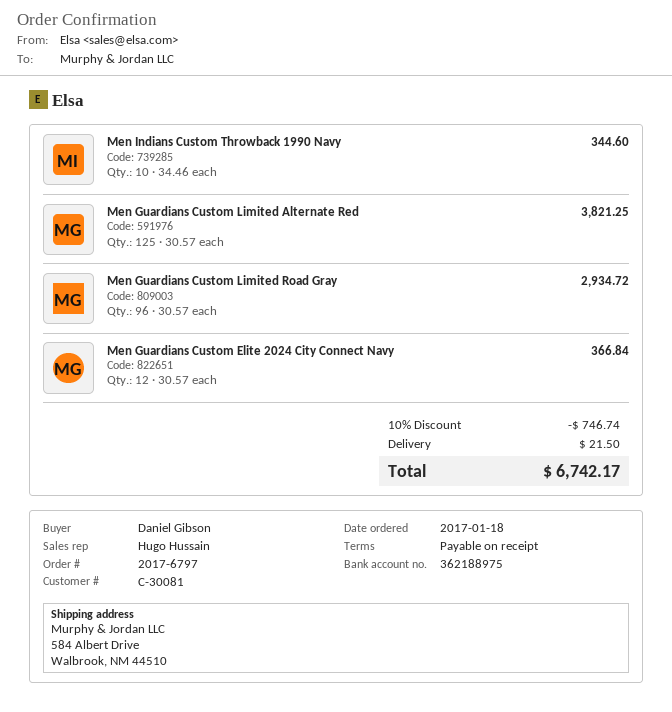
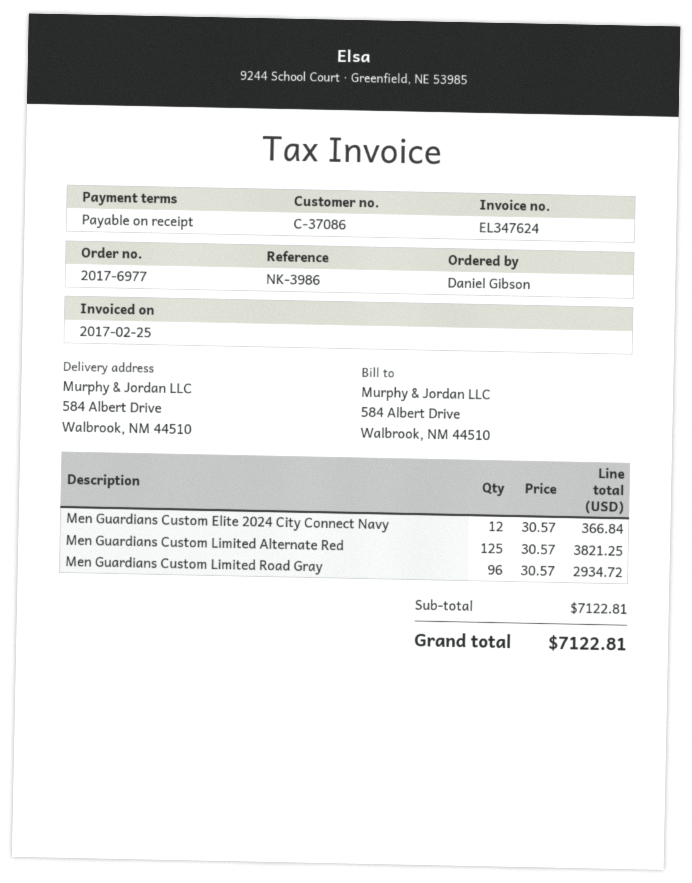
order number: 2017-6797 -> 2017-6977
customer number: C-30081 -> C-37086
Men Indians Custom Throwback 1990 Navy: 10 x 34.46 = 344.60 -> none
discount: 10% = 746.74 -> none
shipping: 21.50 -> none
total: 6742.17 -> 7122.81

